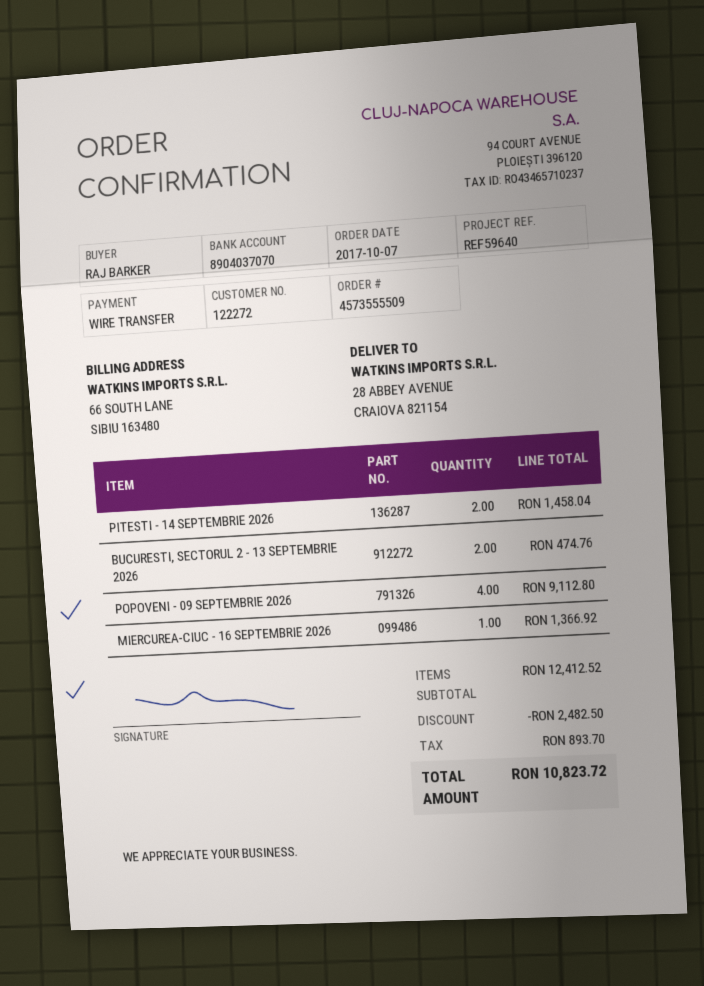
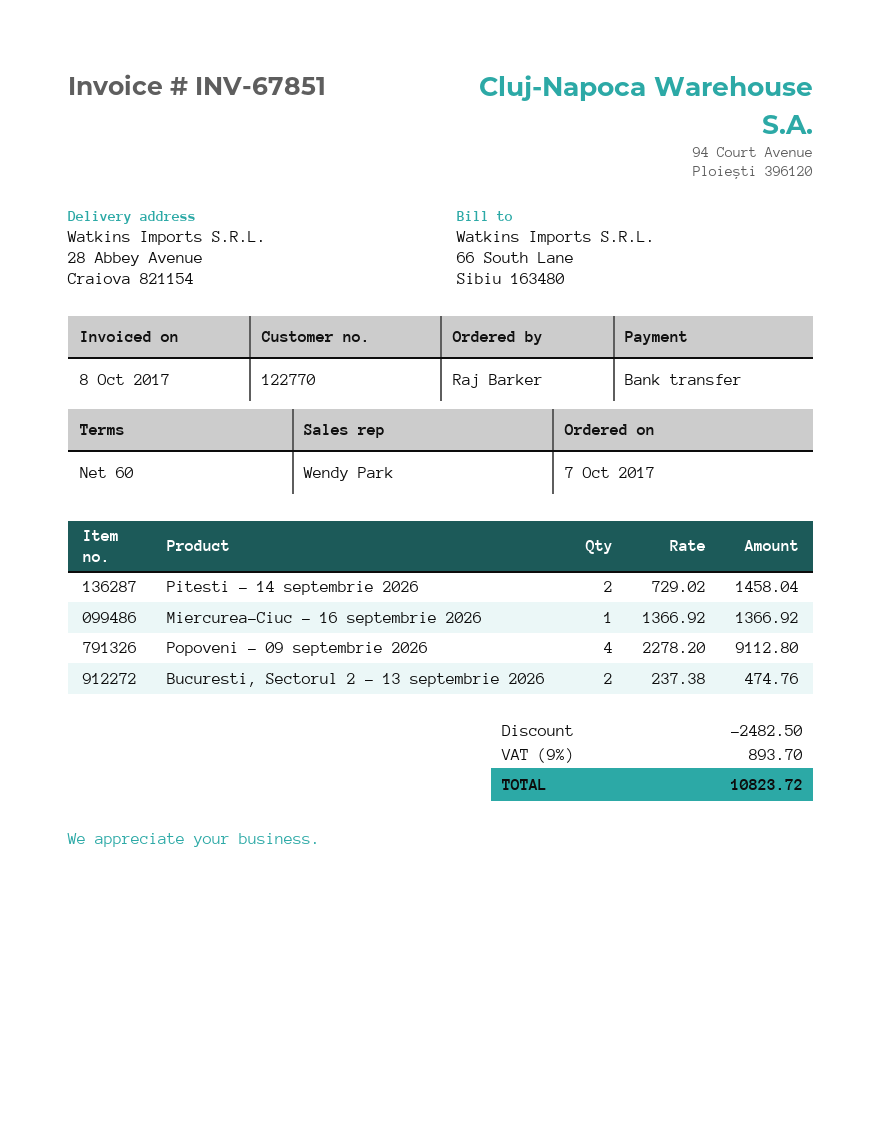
customer number: 122272 -> 122770

